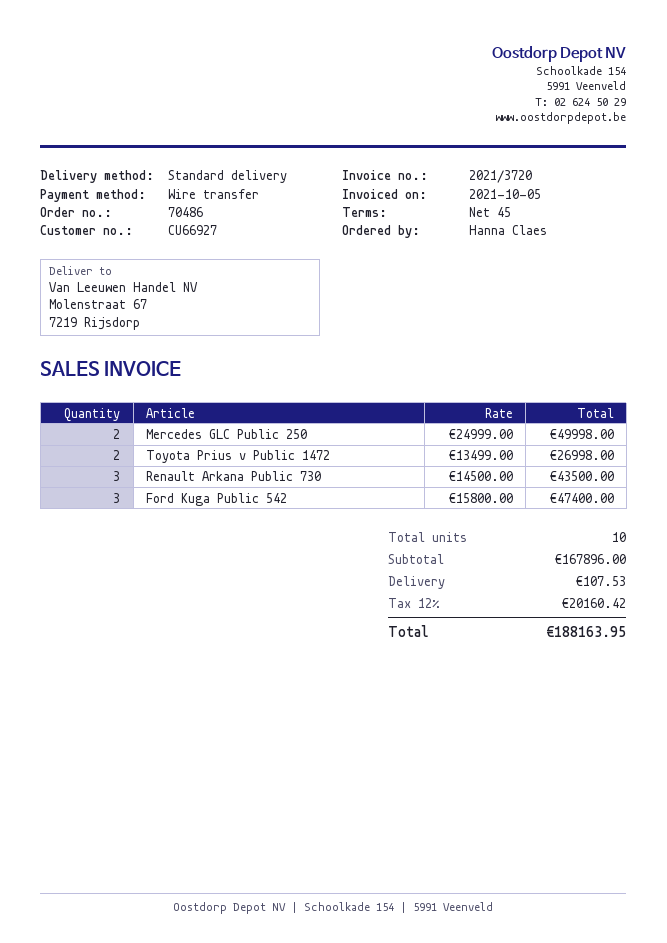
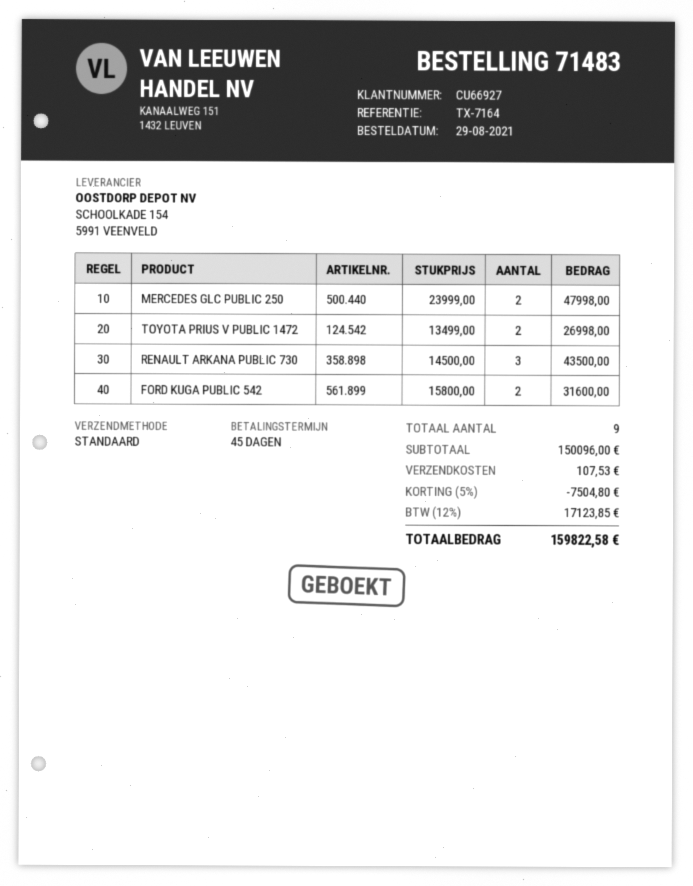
order number: 70486 -> 71483
Mercedes GLC Public 250: 2 x 24999.00 = 49998.00 -> 2 x 23999.00 = 47998.00
Ford Kuga Public 542: 3 x 15800.00 = 47400.00 -> 2 x 15800.00 = 31600.00
total quantity: 10 -> 9
subtotal: 167896.00 -> 150096.00
discount: none -> 5% = 7504.80
tax: 12% = 20160.42 -> 12% = 17123.85
total: 188163.95 -> 159822.58

